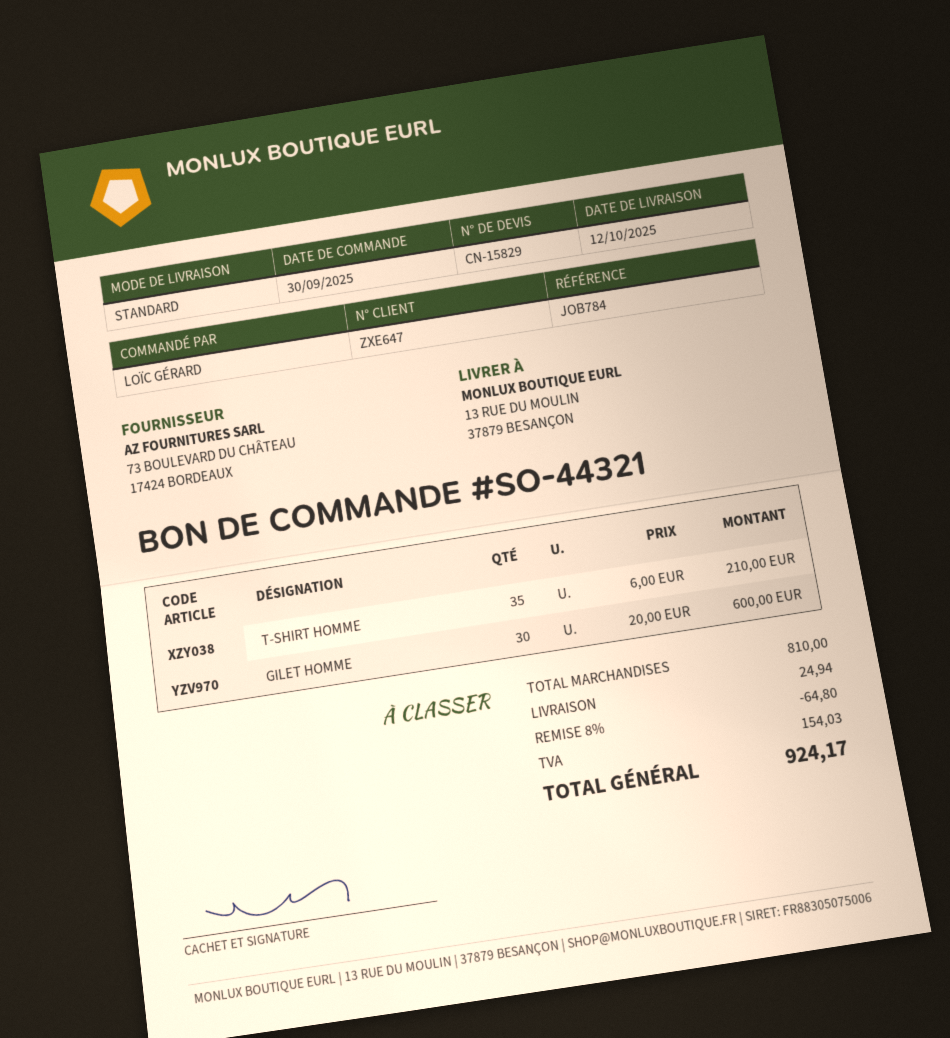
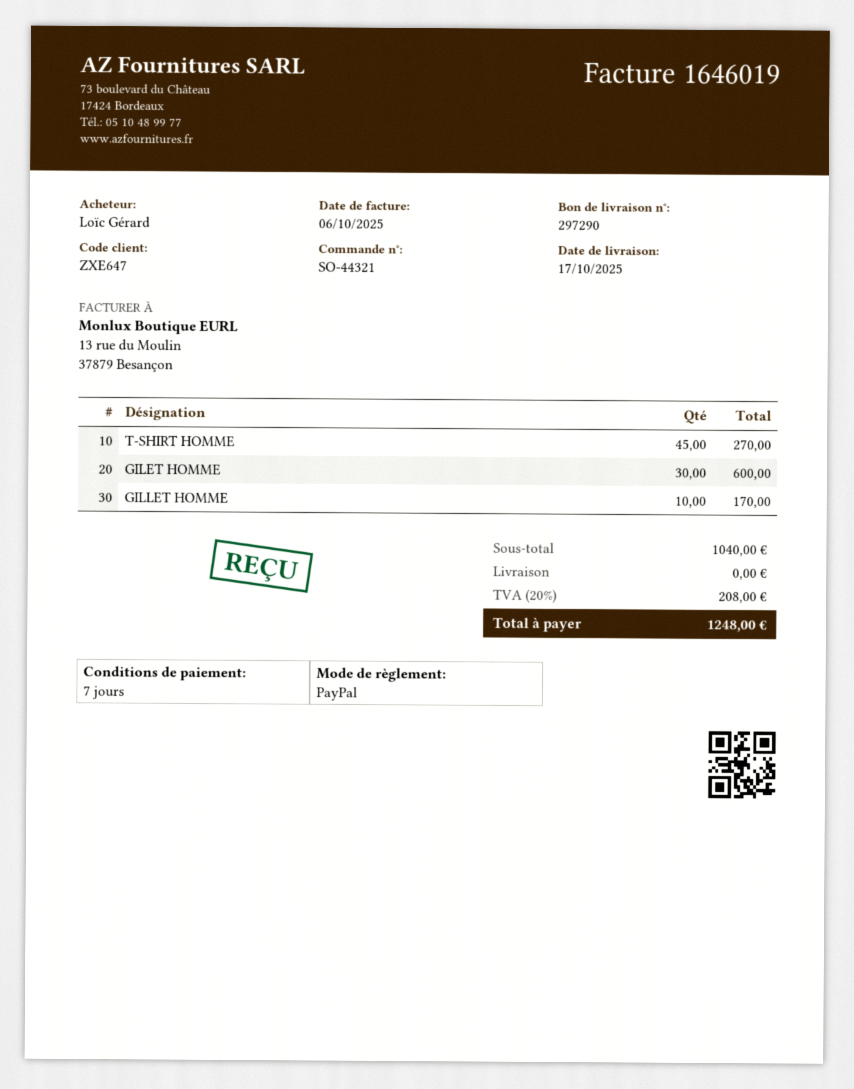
delivery date: 2025-10-12 -> 2025-10-17
T-SHIRT HOMME: 35 for 210.00 -> 45 for 270.00
GILLET HOMME: none -> 10 for 170.00
subtotal: 810.00 -> 1040.00
discount: 8% = 64.80 -> none
shipping: 24.94 -> 0.00
tax: 154.03 -> 208.00
total: 924.17 -> 1248.00

